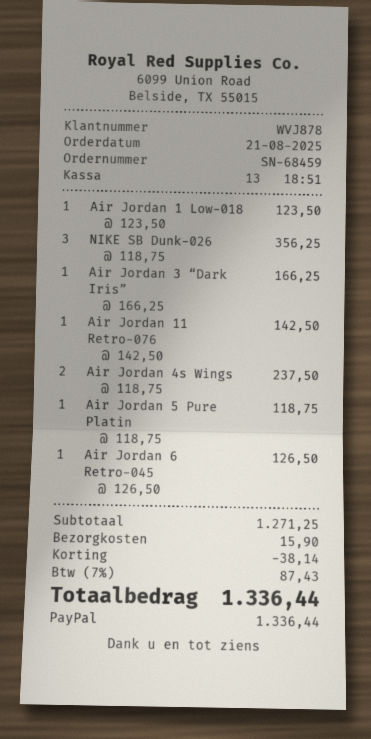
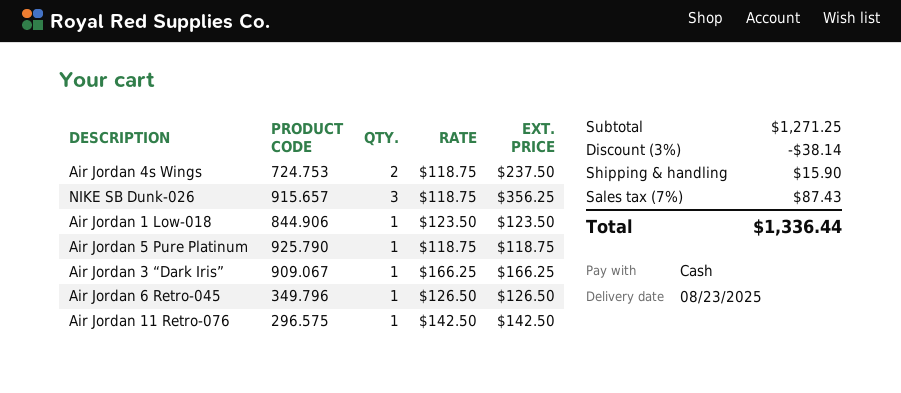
payment method: PayPal -> cash

